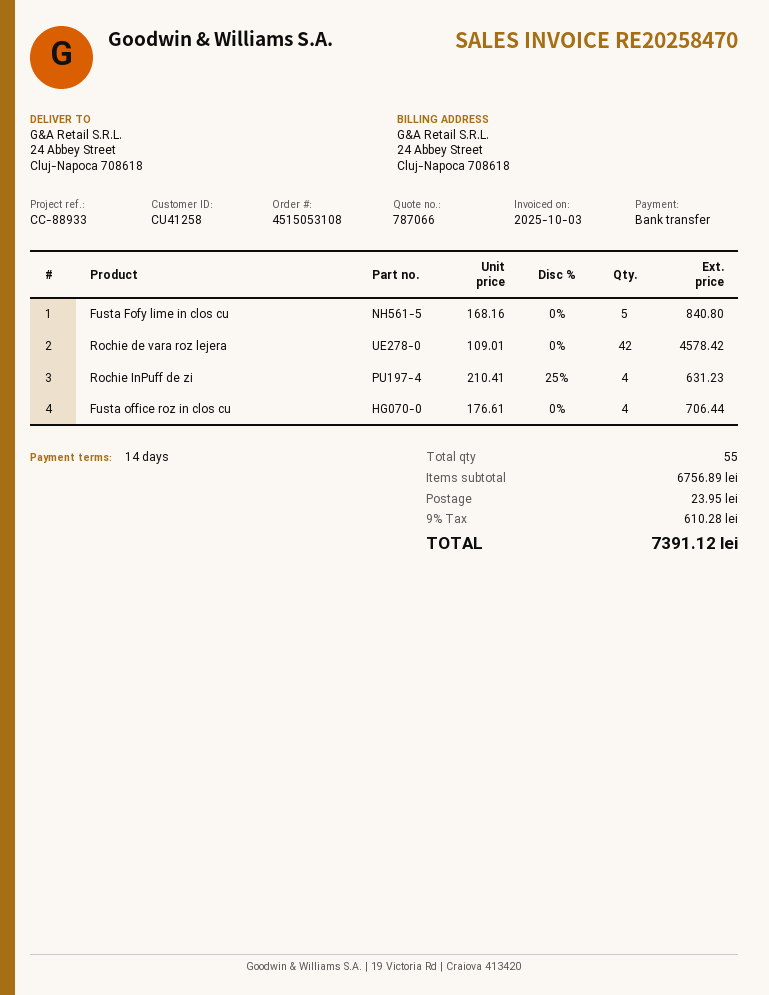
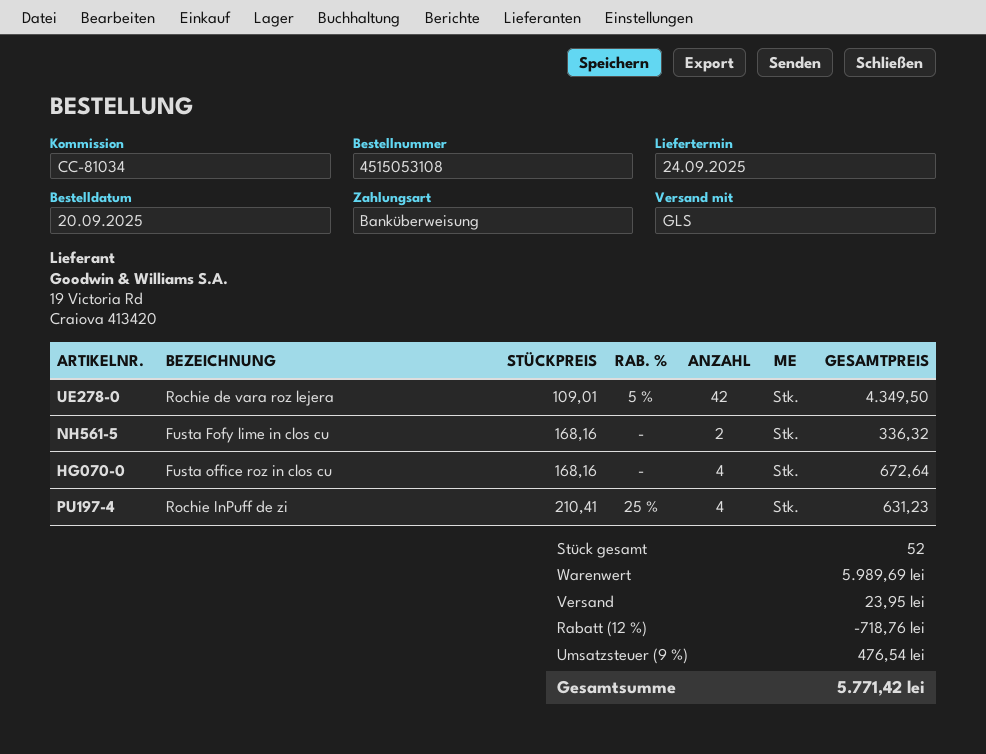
reference: CC-88933 -> CC-81034
Fusta Fofy lime in clos cu: 5 x 168.16 = 840.80 -> 2 x 168.16 = 336.32
Rochie de vara roz lejera: 42 x 109.01 = 4578.42 -> 42 x 109.01 - 5% = 4349.50
Fusta office roz in clos cu: 4 x 176.61 = 706.44 -> 4 x 168.16 = 672.64
total quantity: 55 -> 52
subtotal: 6756.89 -> 5989.69
discount: none -> 12% = 718.76
tax: 9% = 610.28 -> 9% = 476.54
total: 7391.12 -> 5771.42

